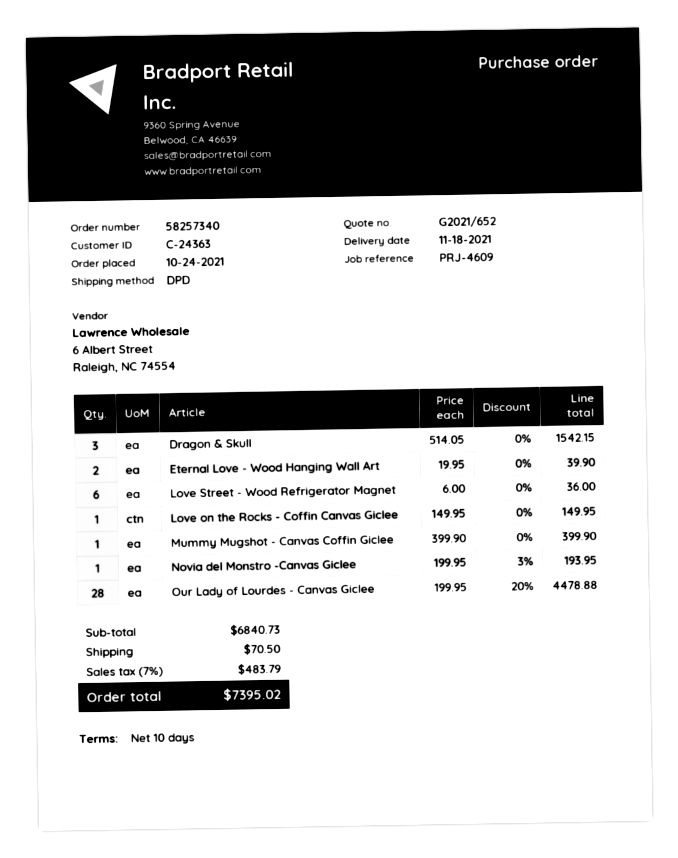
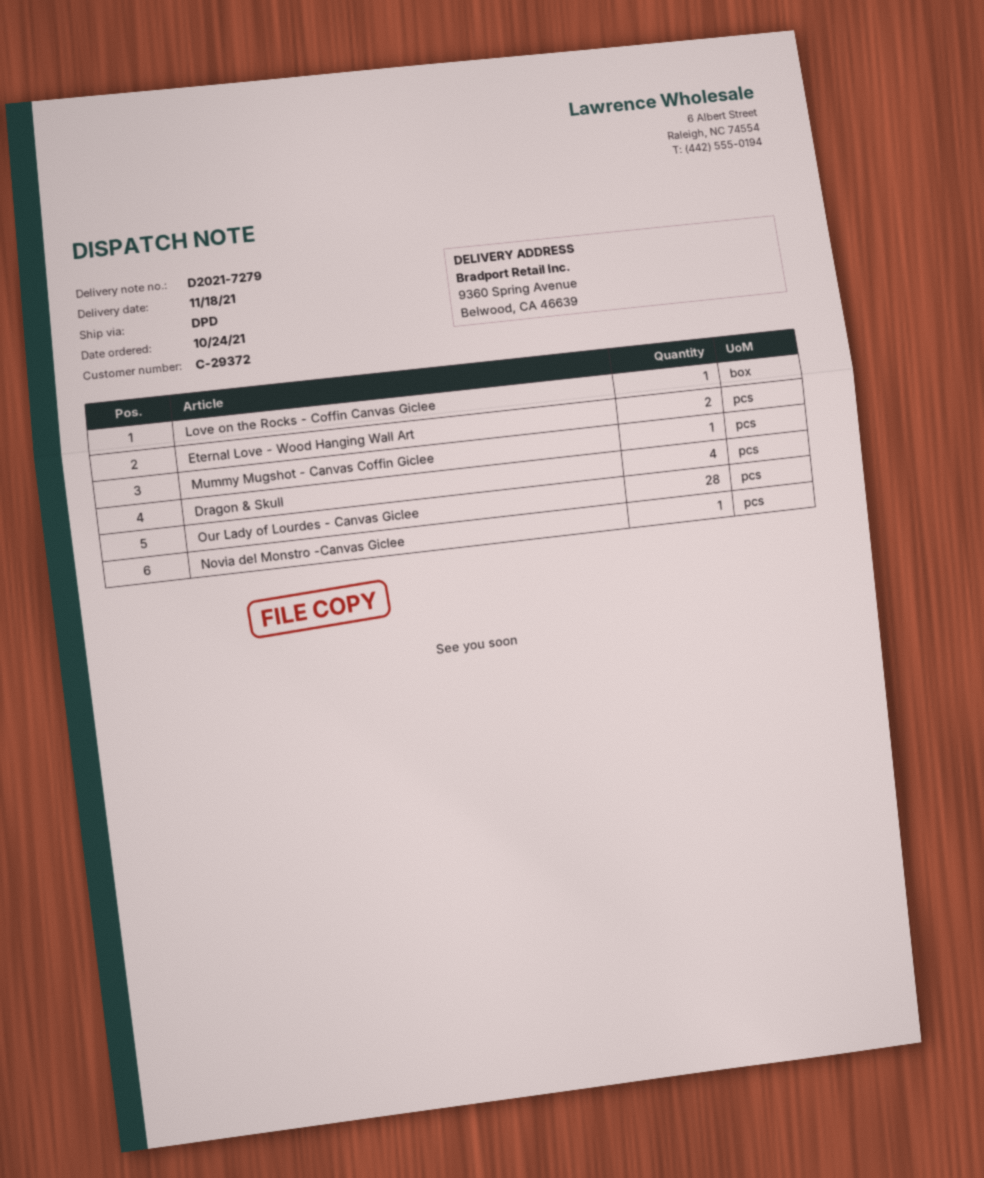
customer number: C-24363 -> C-29372
Dragon & Skull: 3 -> 4
Love Street - Wood Refrigerator Magnet: 6 -> none

